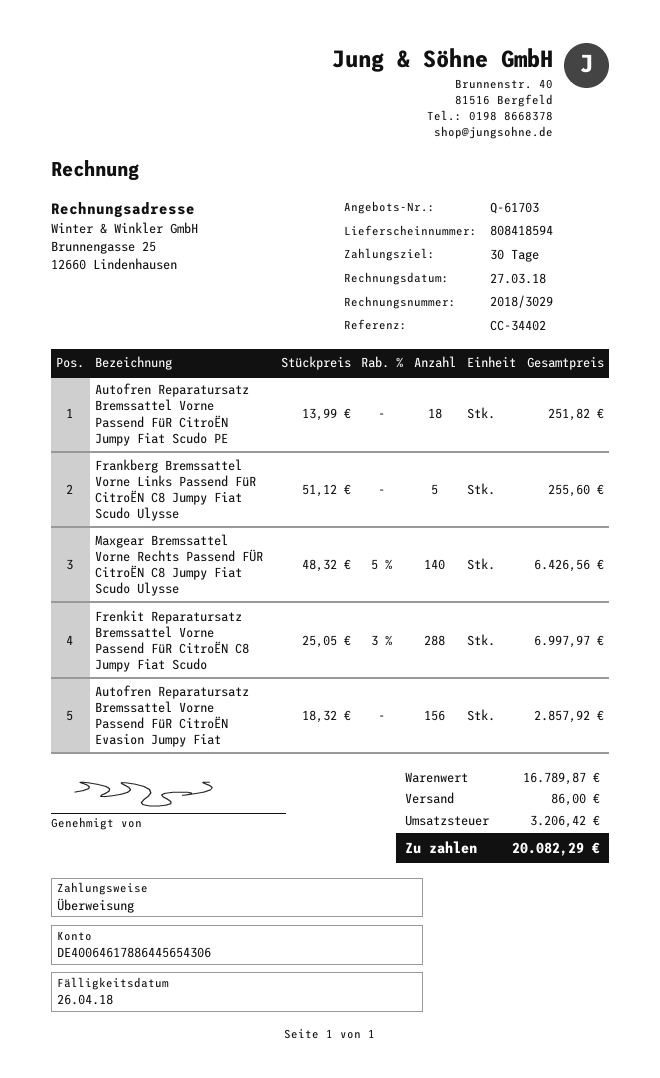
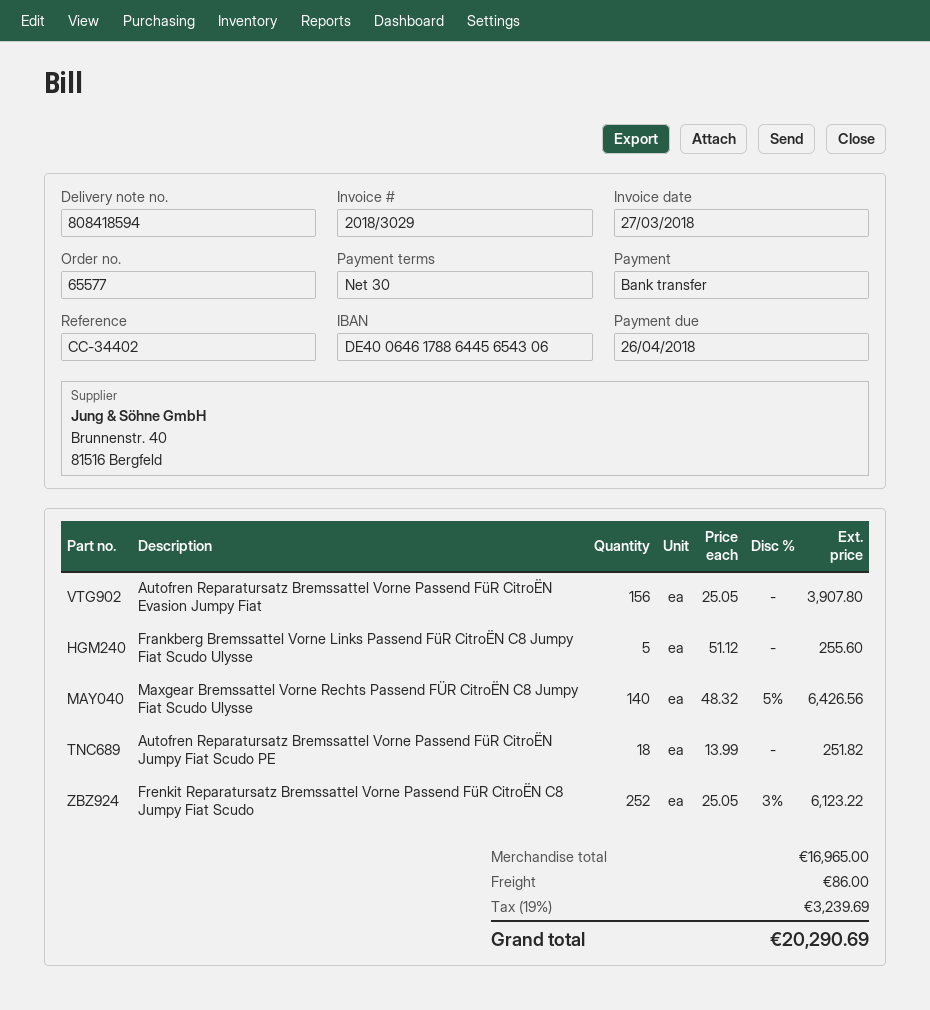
Frenkit Reparatursatz Bremssattel Vorne Passend FüR CitroËN C8 Jumpy Fiat Scudo: 288 x 25.05 - 3% = 6997.97 -> 252 x 25.05 - 3% = 6123.22
Autofren Reparatursatz Bremssattel Vorne Passend FüR CitroËN Evasion Jumpy Fiat: 156 x 18.32 = 2857.92 -> 156 x 25.05 = 3907.80
subtotal: 16789.87 -> 16965.00
tax: 3206.42 -> 3239.69
total: 20082.29 -> 20290.69

